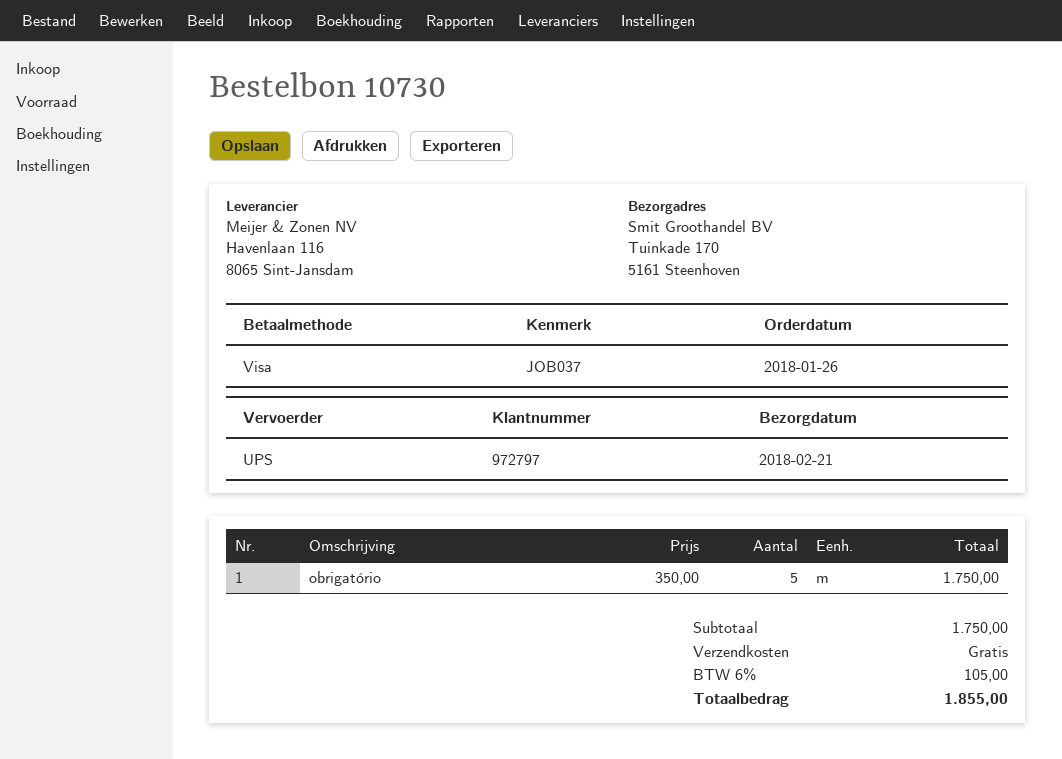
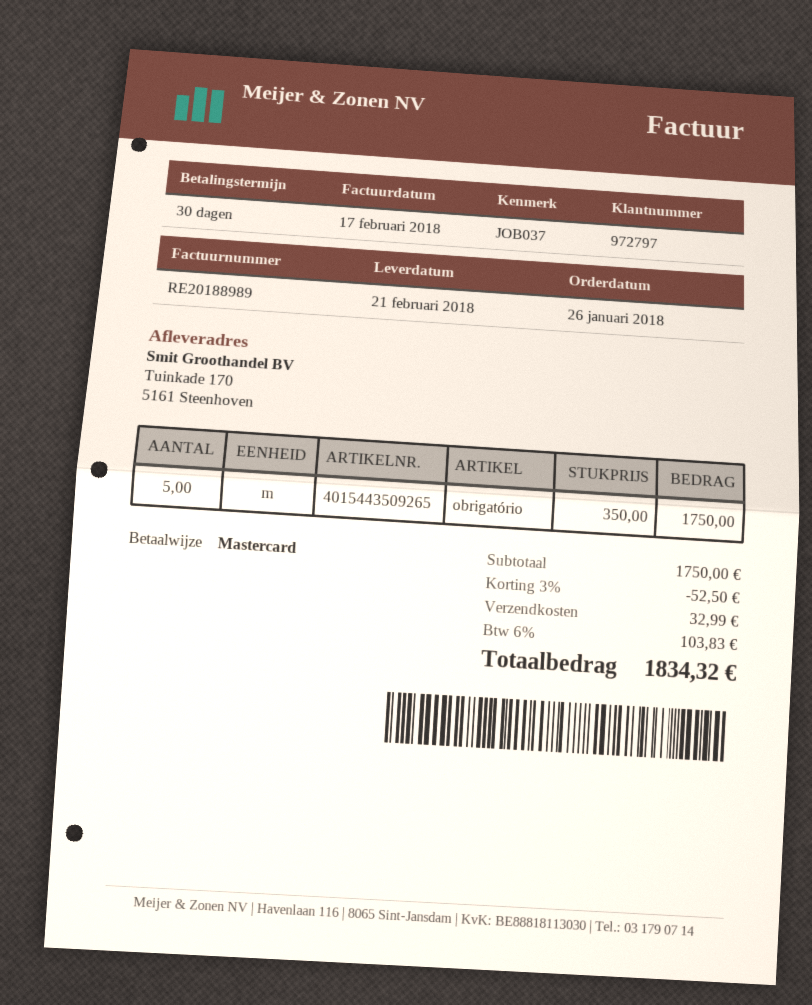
payment method: Visa -> Mastercard
discount: none -> 3% = 52.50
shipping: 0.00 -> 32.99
tax: 6% = 105.00 -> 6% = 103.83
total: 1855.00 -> 1834.32

